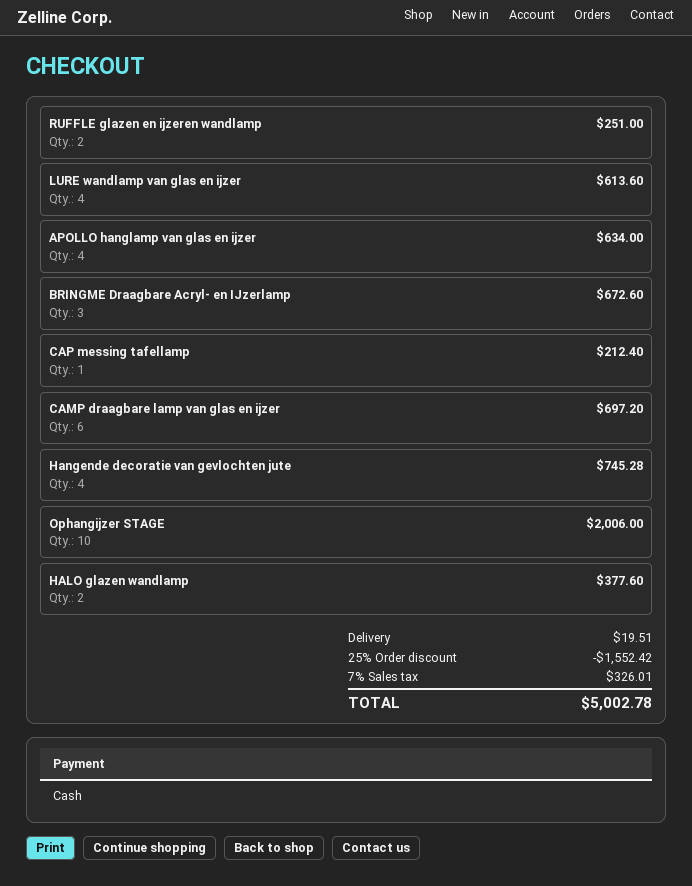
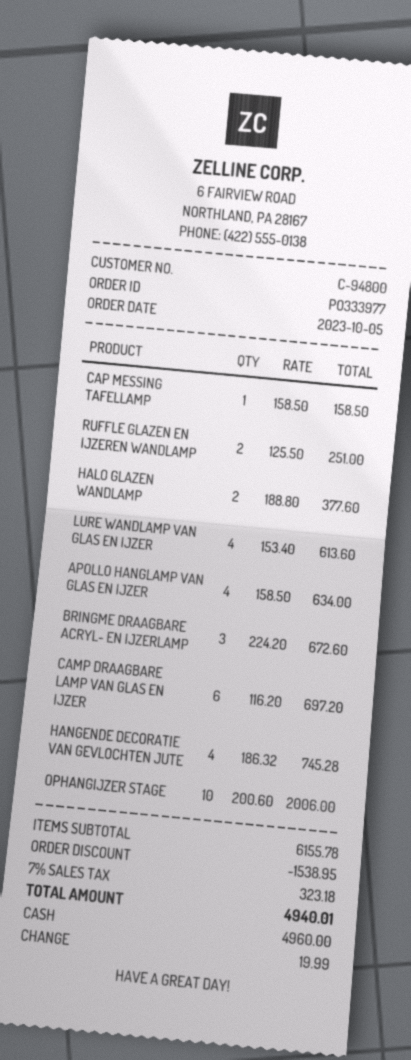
CAP messing tafellamp: 1 for 212.40 -> 1 for 158.50
discount: 1552.42 -> 1538.95
shipping: 19.51 -> none
tax: 7% = 326.01 -> 7% = 323.18
total: 5002.78 -> 4940.01

